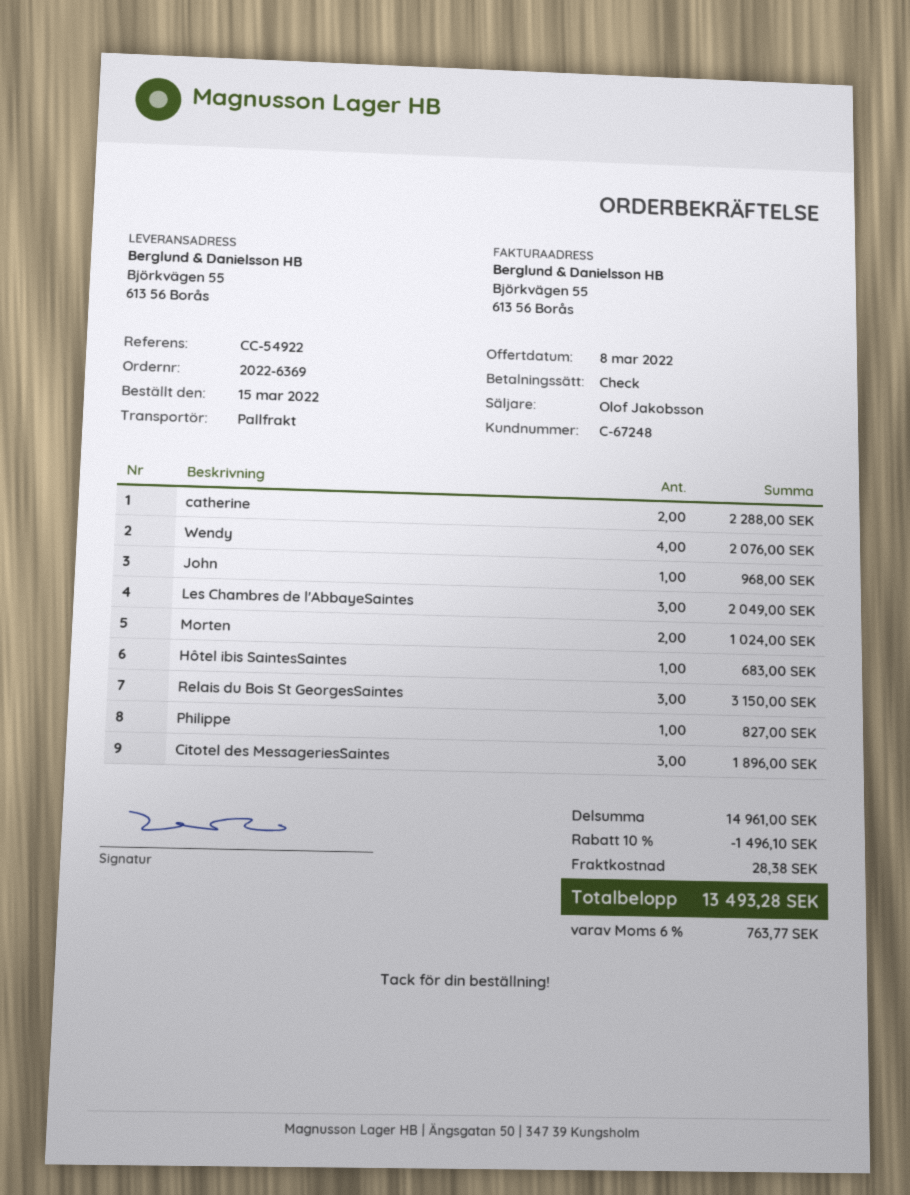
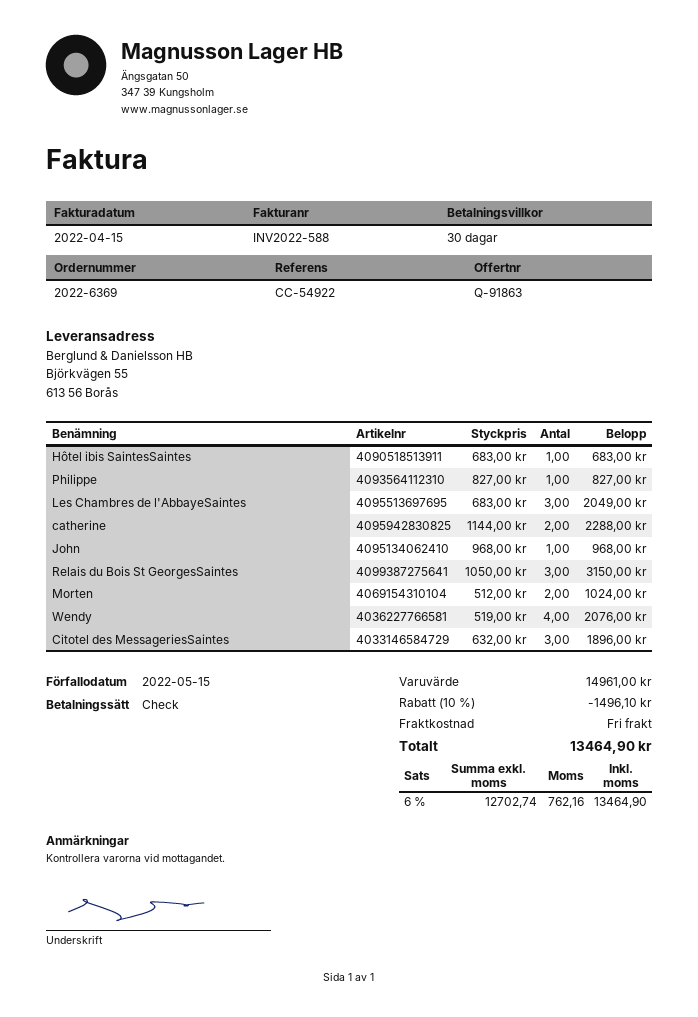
shipping: 28.38 -> 0.00
tax: 6% = 763.77 -> 6% = 762.16
total: 13493.28 -> 13464.90

